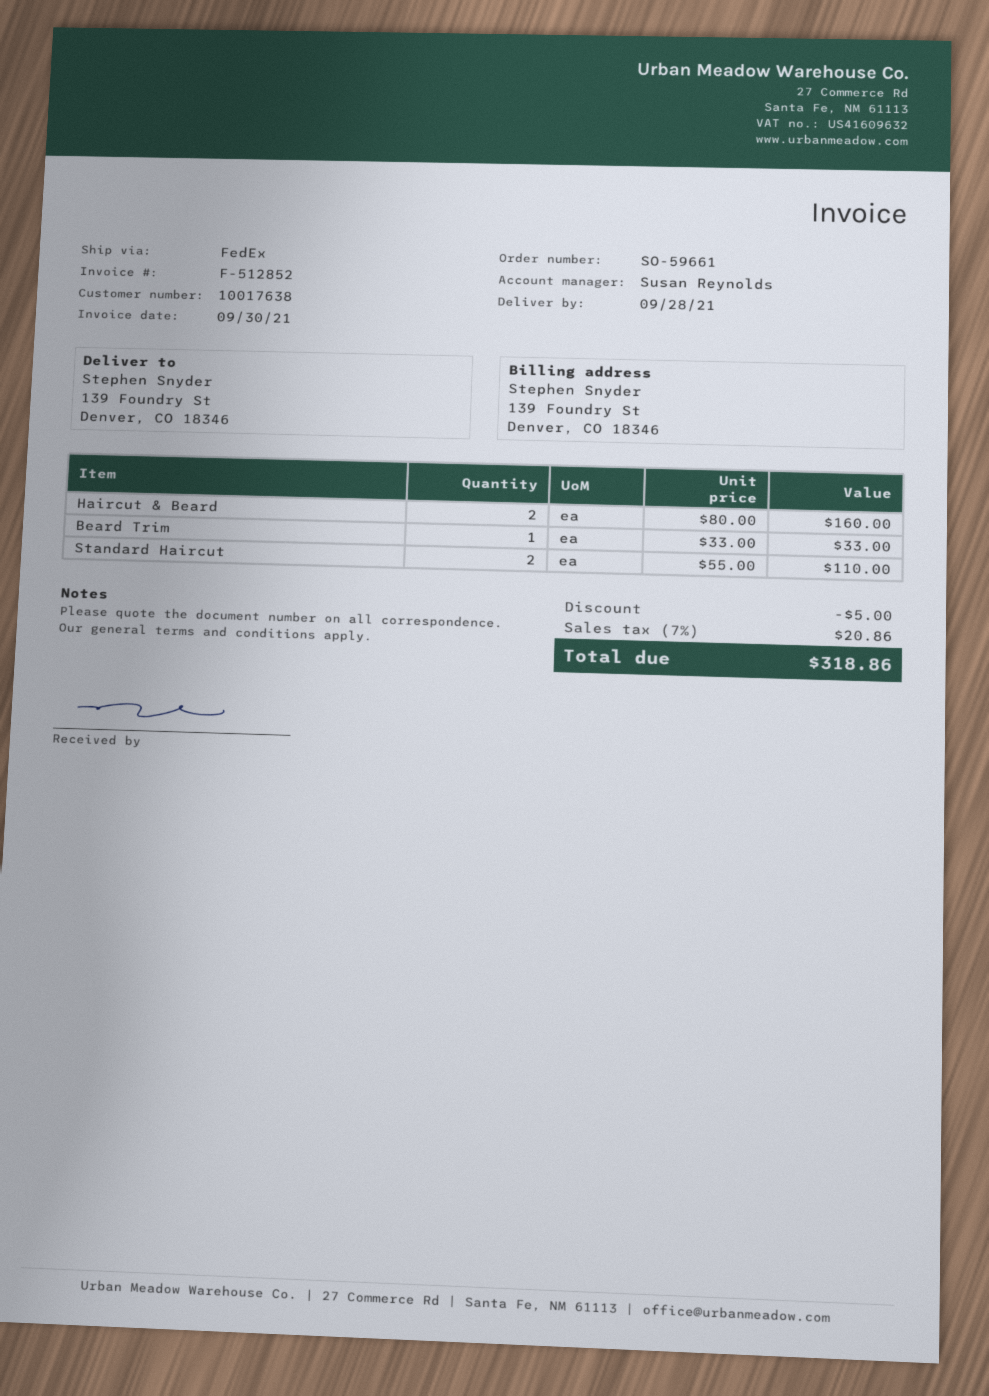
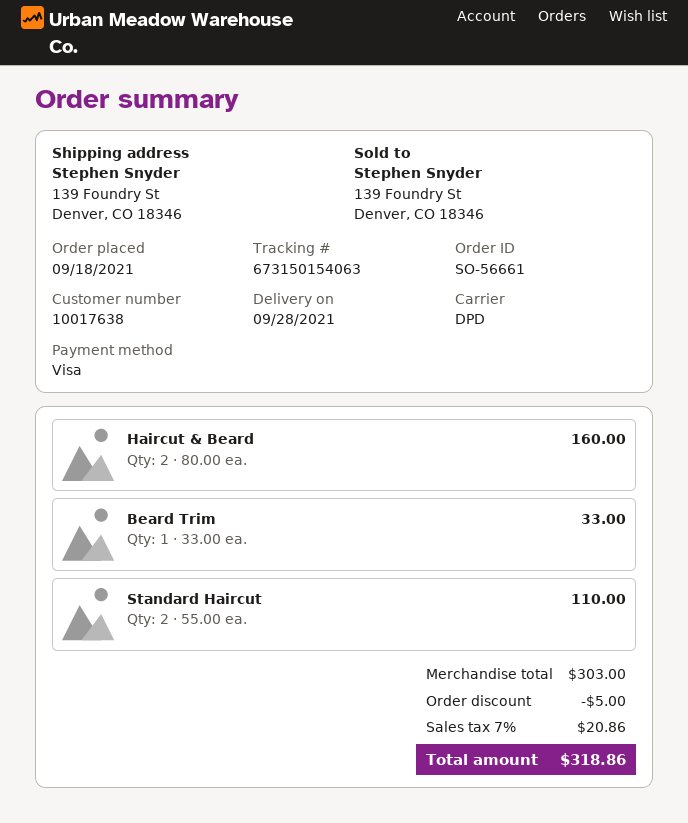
order number: SO-59661 -> SO-56661
shipping method: FedEx -> DPD

